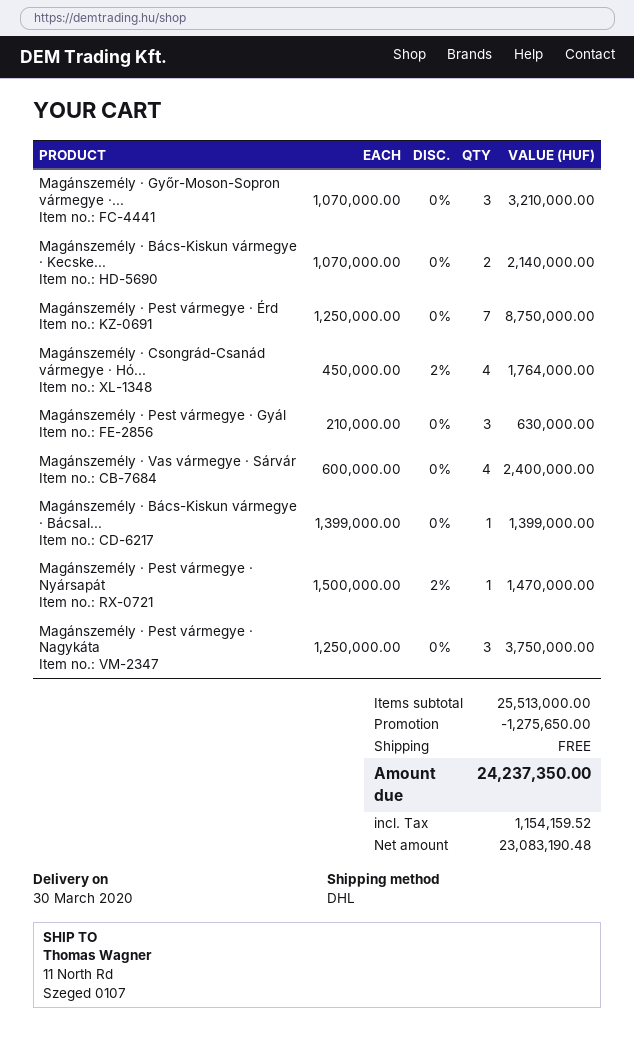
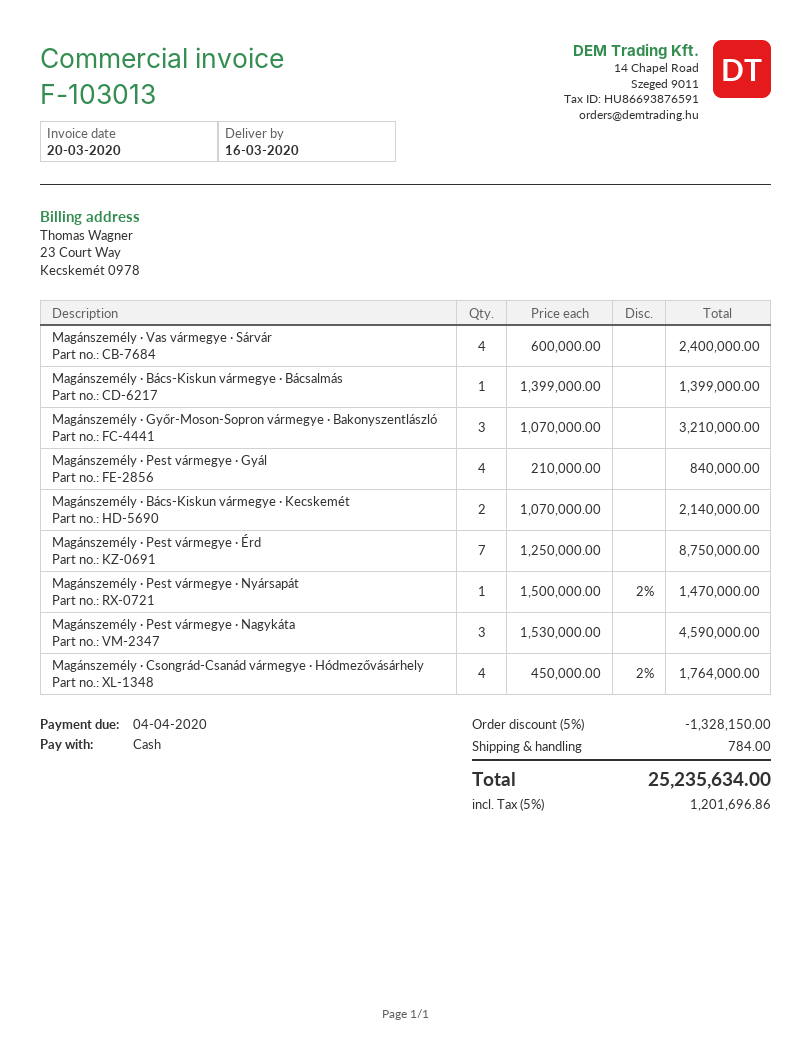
delivery date: 2020-03-30 -> 2020-03-16
Magánszemély · Pest vármegye · Gyál: 3 x 210000.00 = 630000.00 -> 4 x 210000.00 = 840000.00
Magánszemély · Pest vármegye · Nagykáta: 3 x 1250000.00 = 3750000.00 -> 3 x 1530000.00 = 4590000.00
discount: 1275650.00 -> 1328150.00
shipping: 0.00 -> 784.00
tax: 1154159.52 -> 1201696.86
total: 24237350.00 -> 25235634.00

